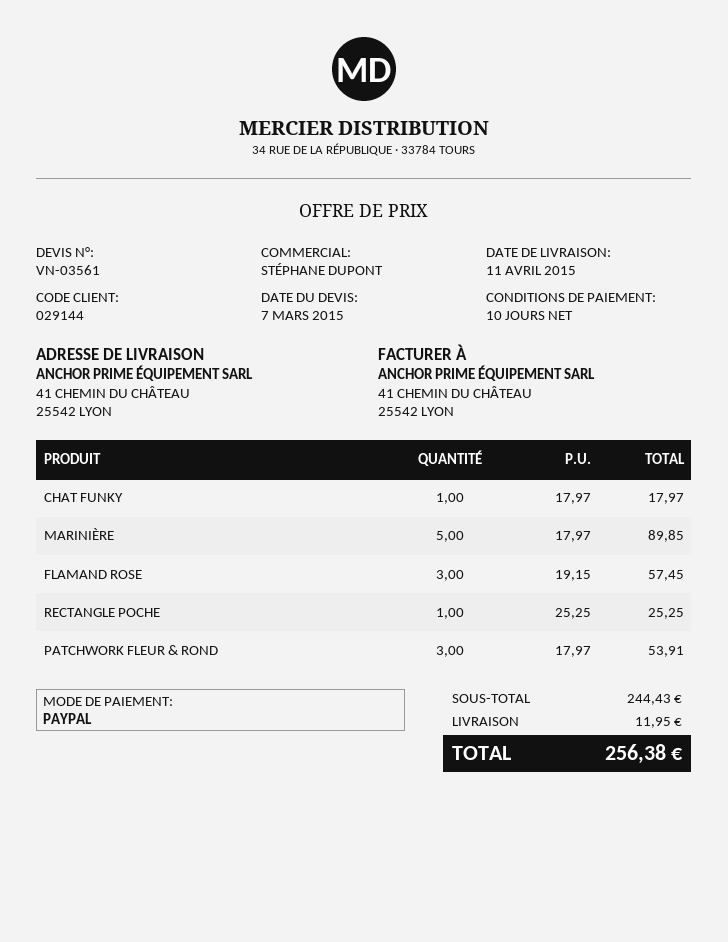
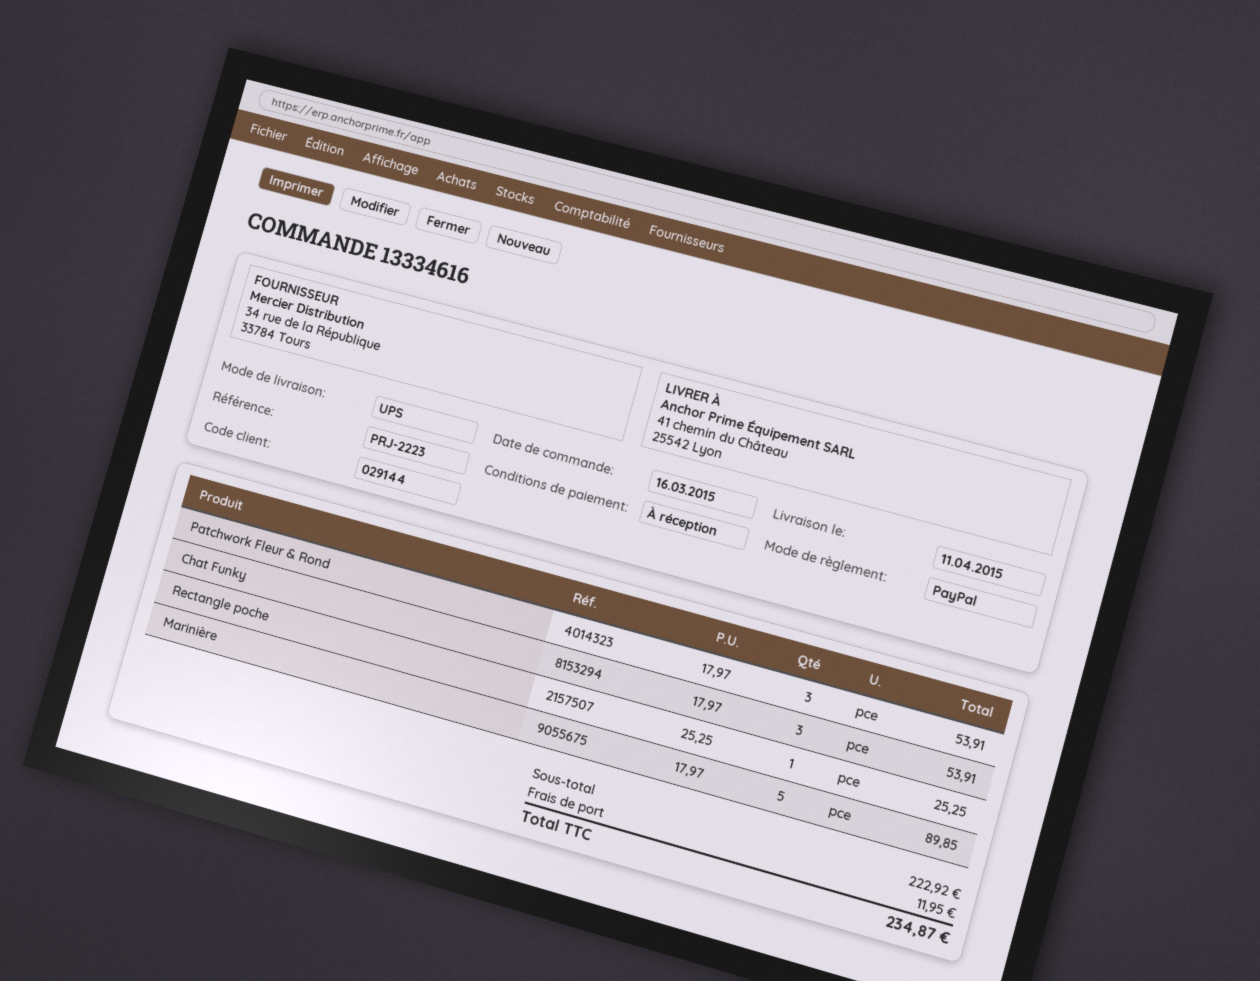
payment terms: 10 days -> on receipt
CHAT FUNKY: 1 x 17.97 = 17.97 -> 3 x 17.97 = 53.91
FLAMAND ROSE: 3 x 19.15 = 57.45 -> none
subtotal: 244.43 -> 222.92
total: 256.38 -> 234.87

